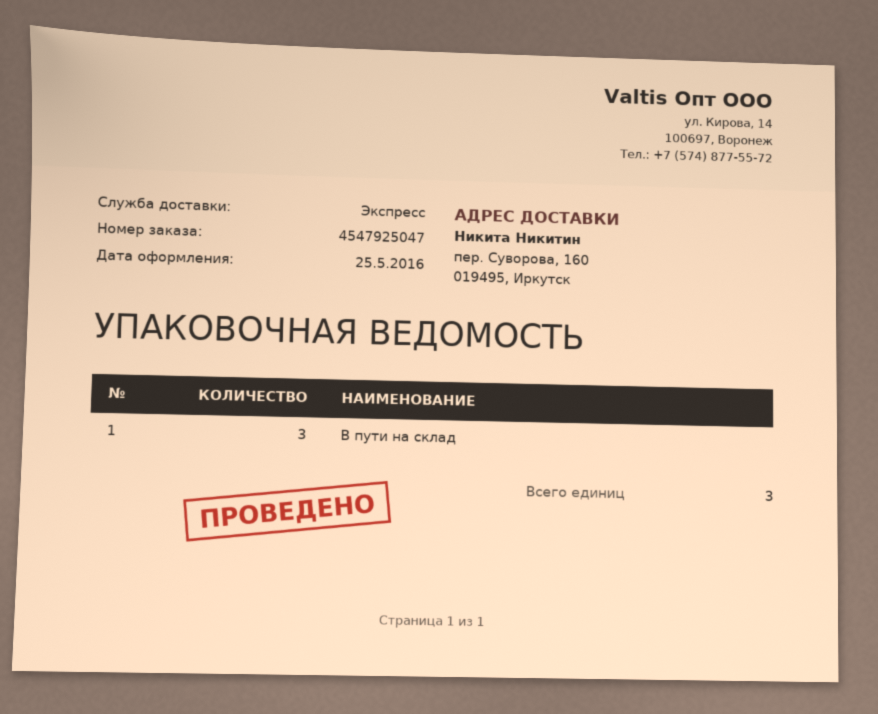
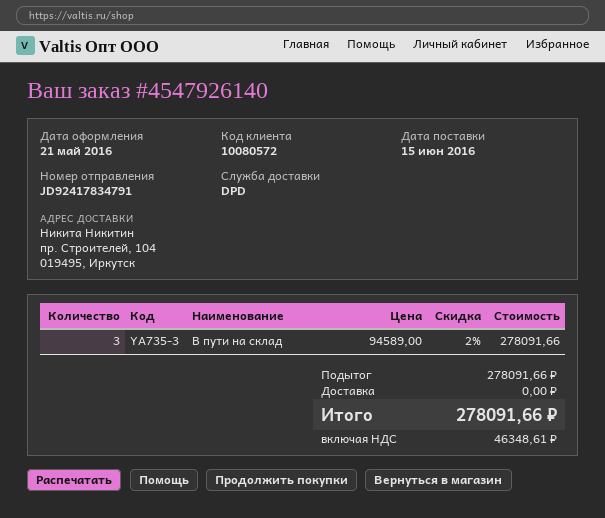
order number: 4547925047 -> 4547926140
order date: 2016-05-25 -> 2016-05-21
shipping method: express -> DPD
ship to: пер. Суворова, 160, 019495, Иркутск -> пр. Строителей, 104, 019495, Иркутск

